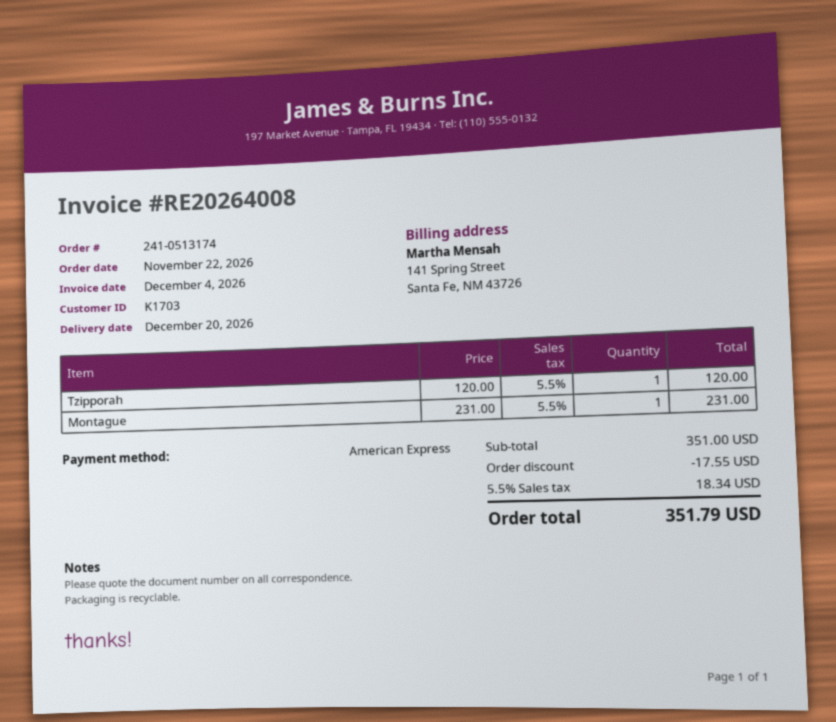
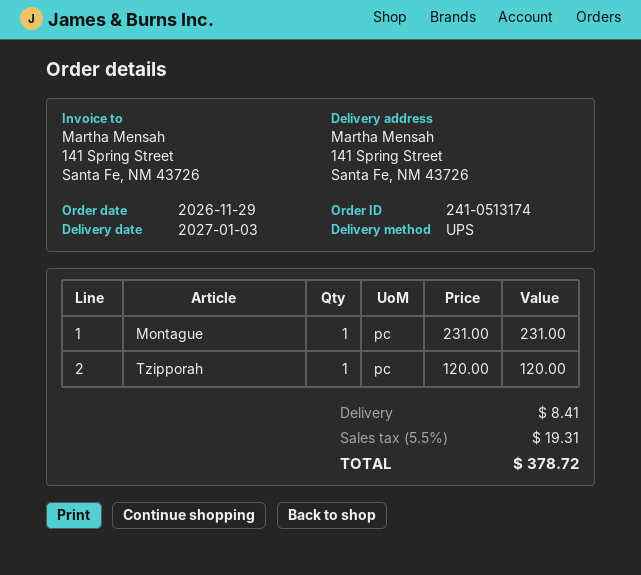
order date: 2026-11-22 -> 2026-11-29
delivery date: 2026-12-20 -> 2027-01-03
discount: 17.55 -> none
shipping: none -> 8.41
tax: 5.5% = 18.34 -> 5.5% = 19.31
total: 351.79 -> 378.72

